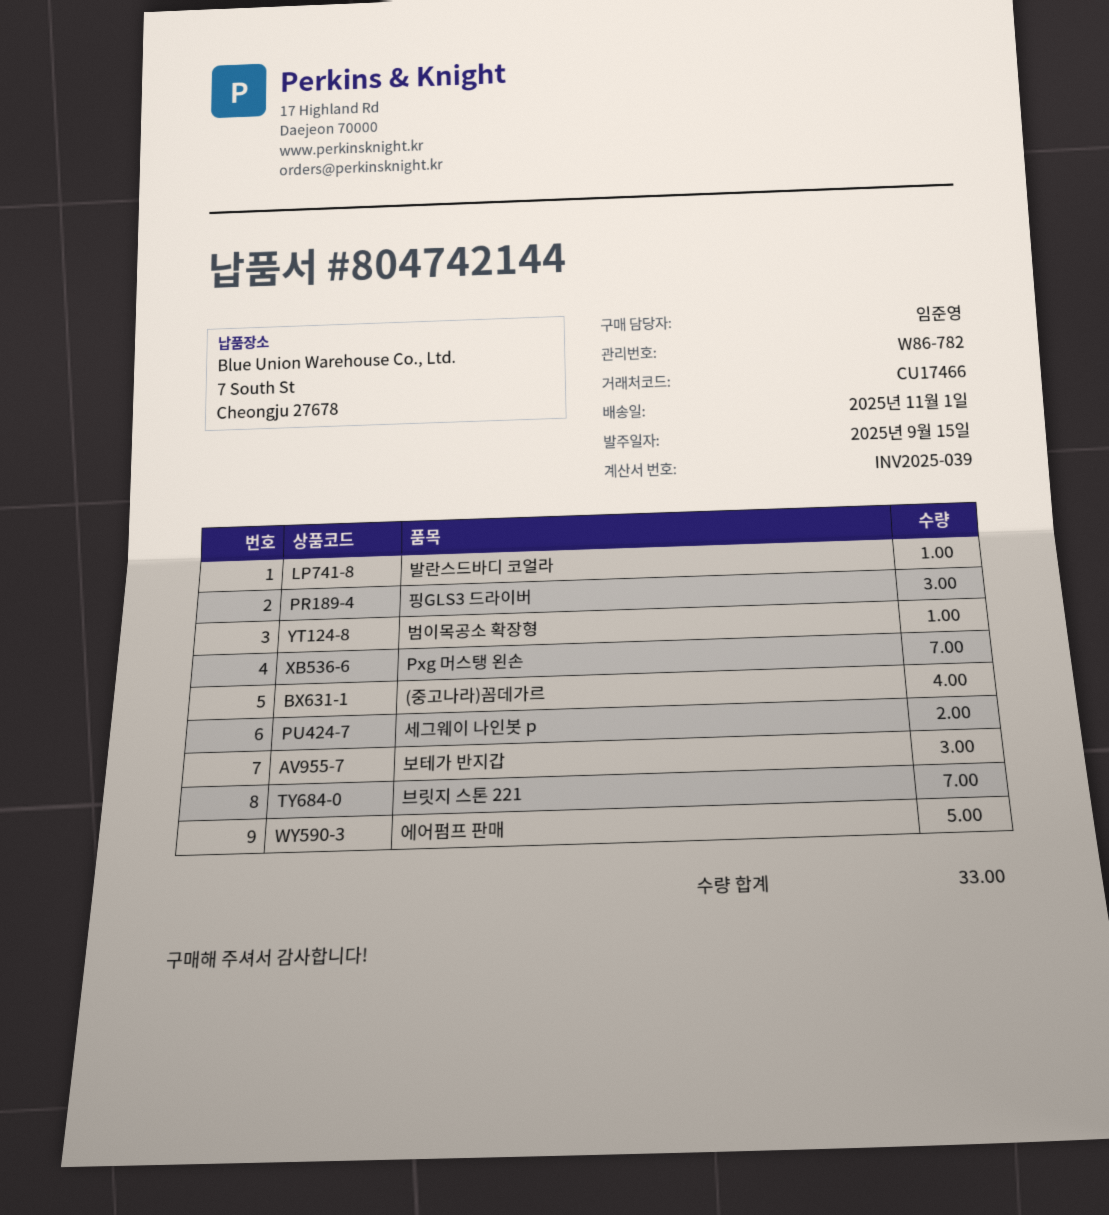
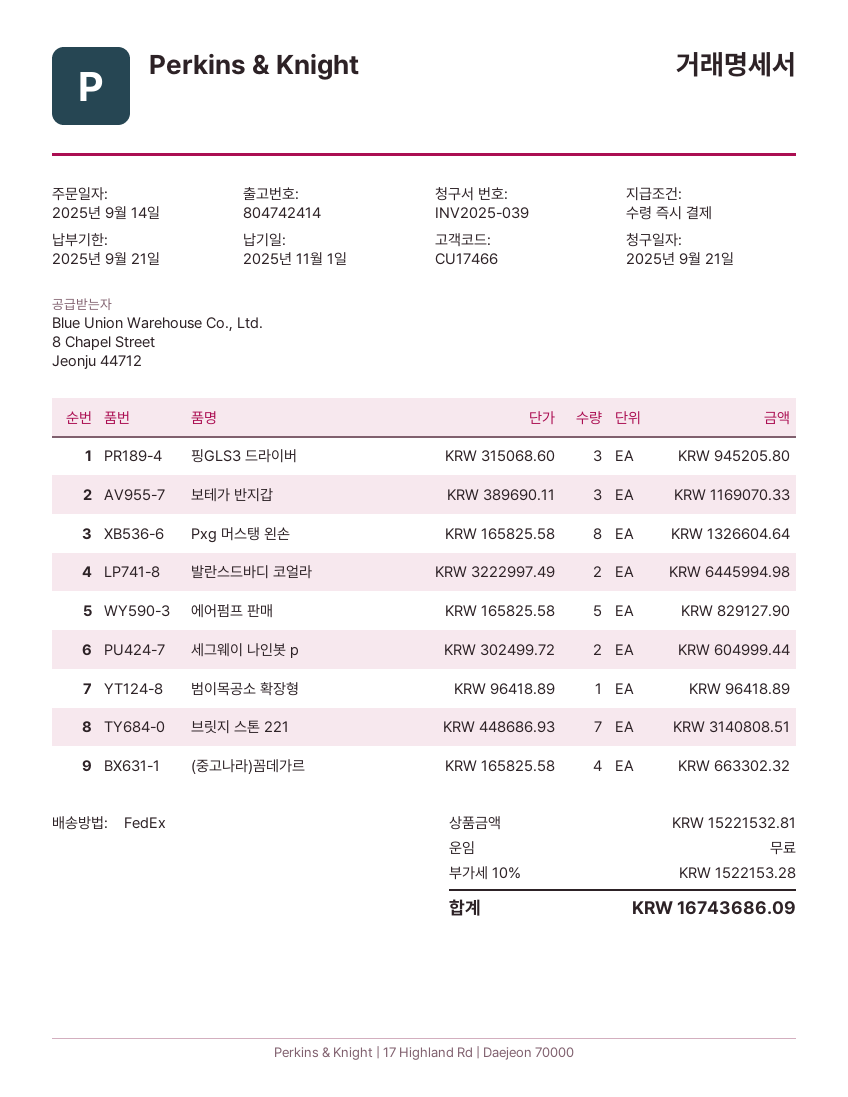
order date: 2025-09-15 -> 2025-09-14
delivery note number: 804742144 -> 804742414
발란스드바디 코얼라: 1 -> 2
Pxg 머스탱 왼손: 7 -> 8

